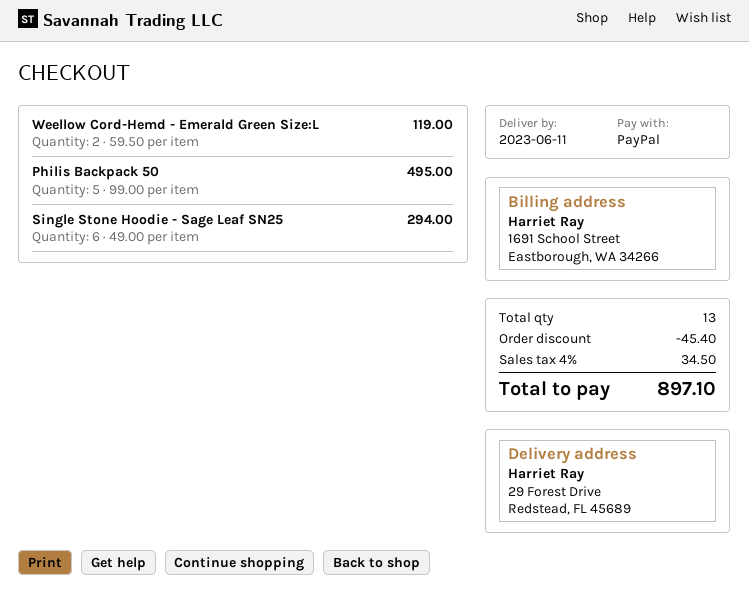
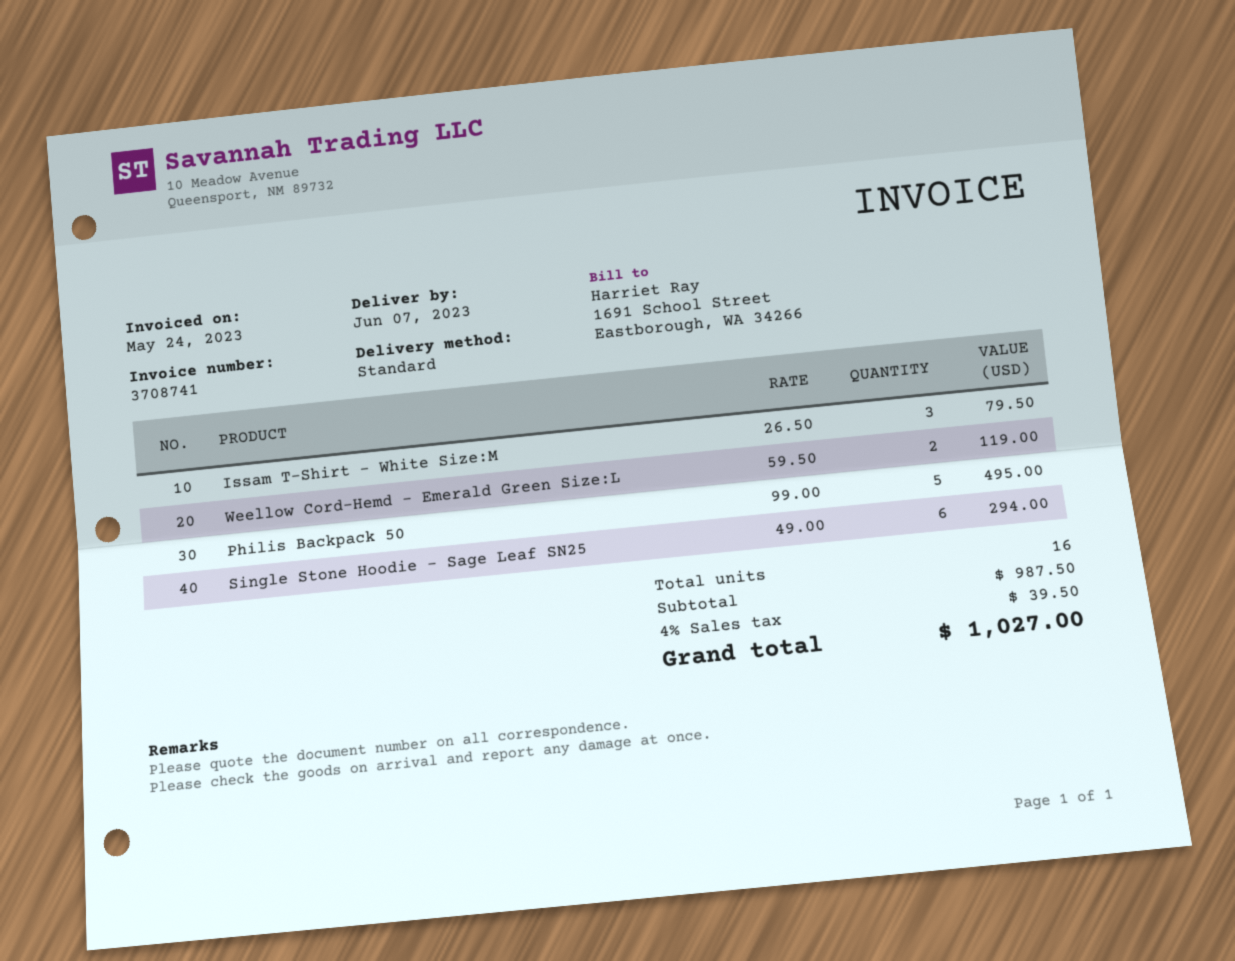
delivery date: 2023-06-11 -> 2023-06-07
Issam T-Shirt - White Size:M: none -> 3 x 26.50 = 79.50
total quantity: 13 -> 16
discount: 45.40 -> none
tax: 4% = 34.50 -> 4% = 39.50
total: 897.10 -> 1027.00

